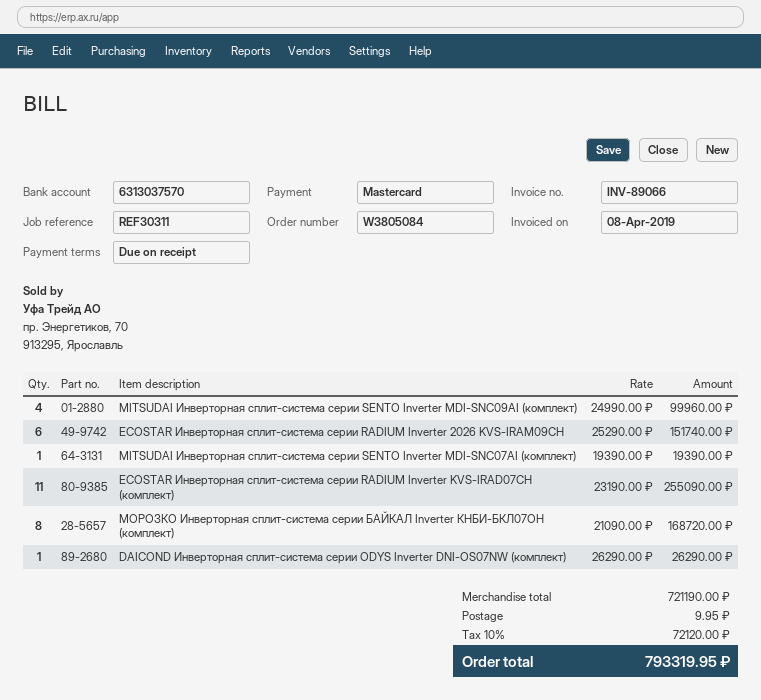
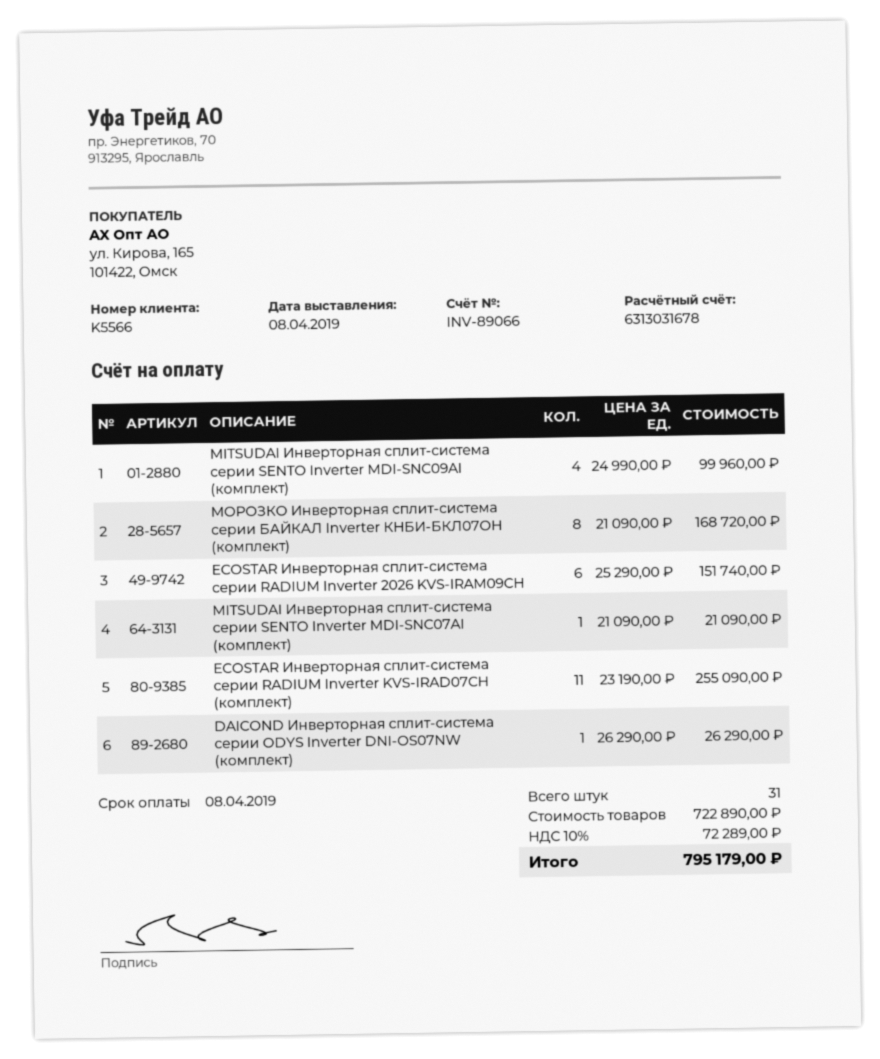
bank account: 6313037570 -> 6313031678
MITSUDAI Инверторная сплит-система серии SENTO Inverter MDI-SNC07AI (комплект): 1 x 19390.00 = 19390.00 -> 1 x 21090.00 = 21090.00
subtotal: 721190.00 -> 722890.00
shipping: 9.95 -> none
tax: 10% = 72120.00 -> 10% = 72289.00
total: 793319.95 -> 795179.00

